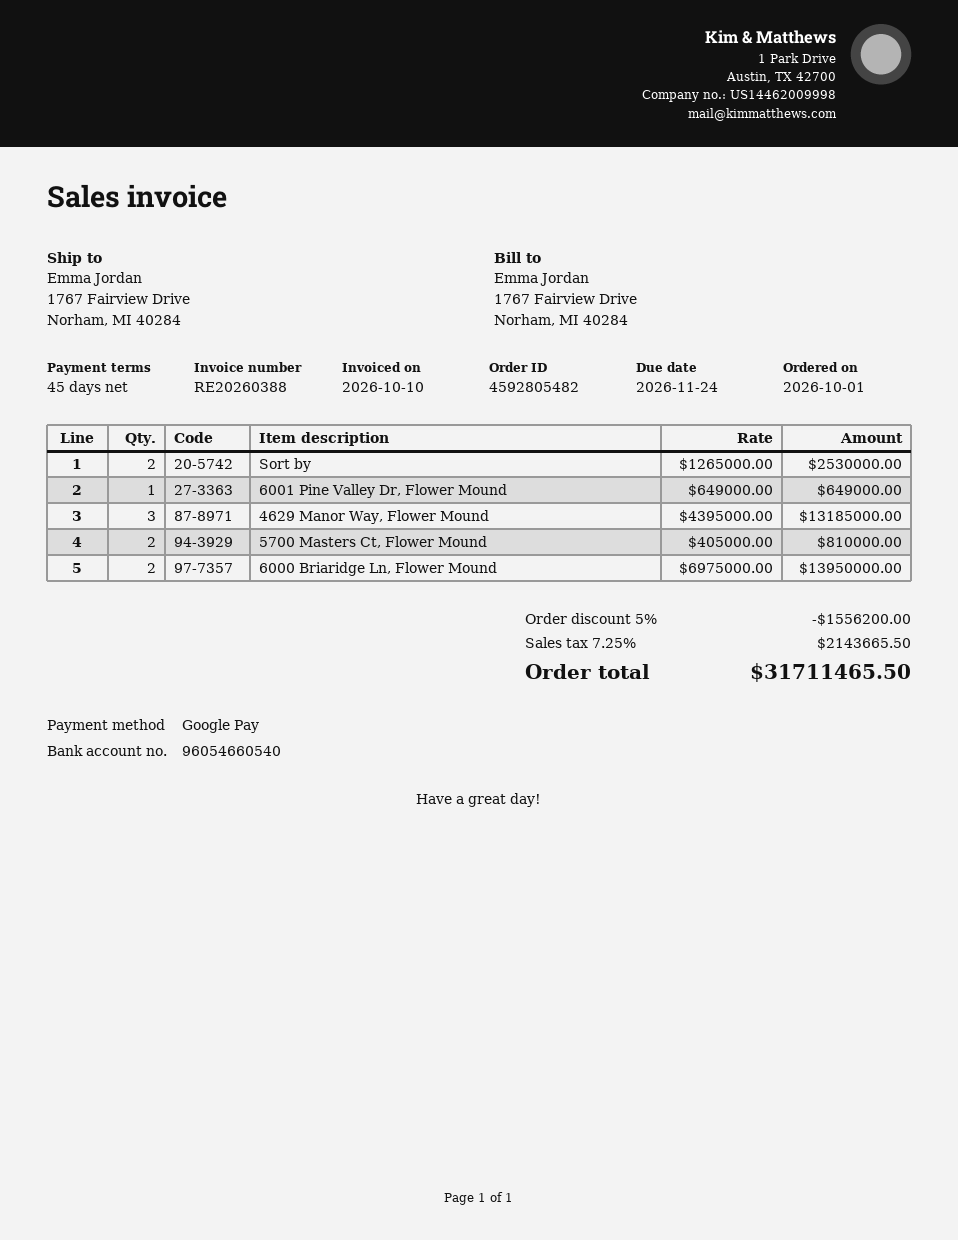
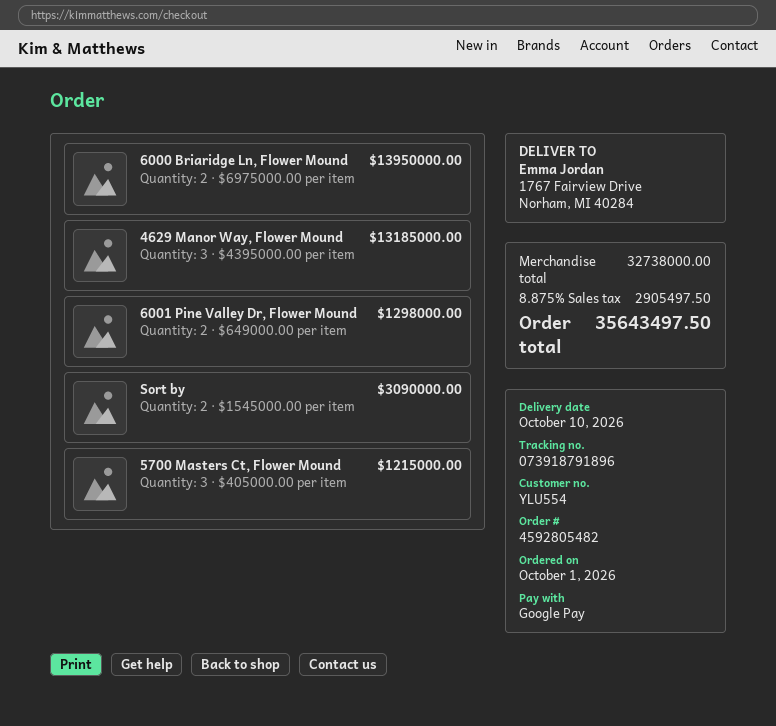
Sort by: 2 x 1265000.00 = 2530000.00 -> 2 x 1545000.00 = 3090000.00
6001 Pine Valley Dr, Flower Mound: 1 x 649000.00 = 649000.00 -> 2 x 649000.00 = 1298000.00
5700 Masters Ct, Flower Mound: 2 x 405000.00 = 810000.00 -> 3 x 405000.00 = 1215000.00
discount: 5% = 1556200.00 -> none
tax: 7.25% = 2143665.50 -> 8.875% = 2905497.50
total: 31711465.50 -> 35643497.50

